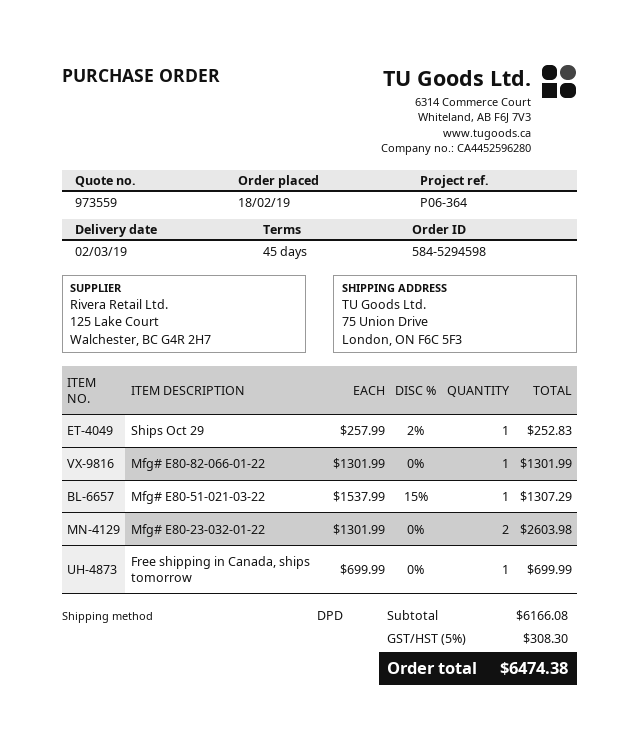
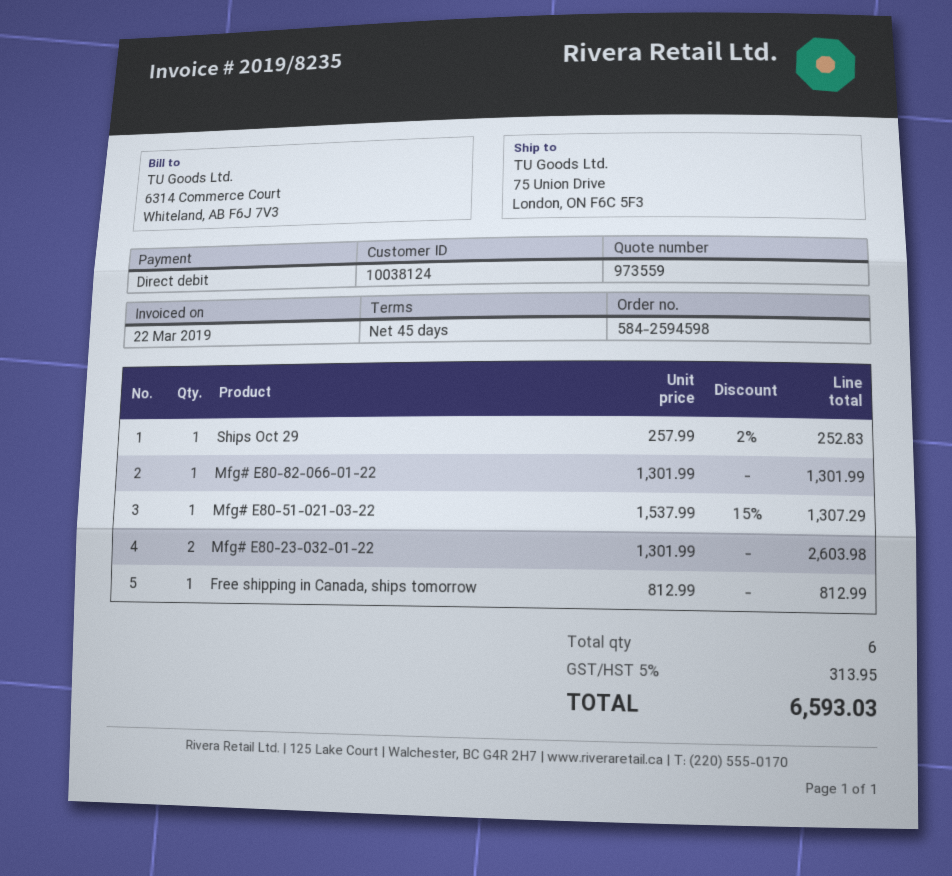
order number: 584-5294598 -> 584-2594598
Free shipping in Canada, ships tomorrow: 1 x 699.99 = 699.99 -> 1 x 812.99 = 812.99
tax: 5% = 308.30 -> 5% = 313.95
total: 6474.38 -> 6593.03

